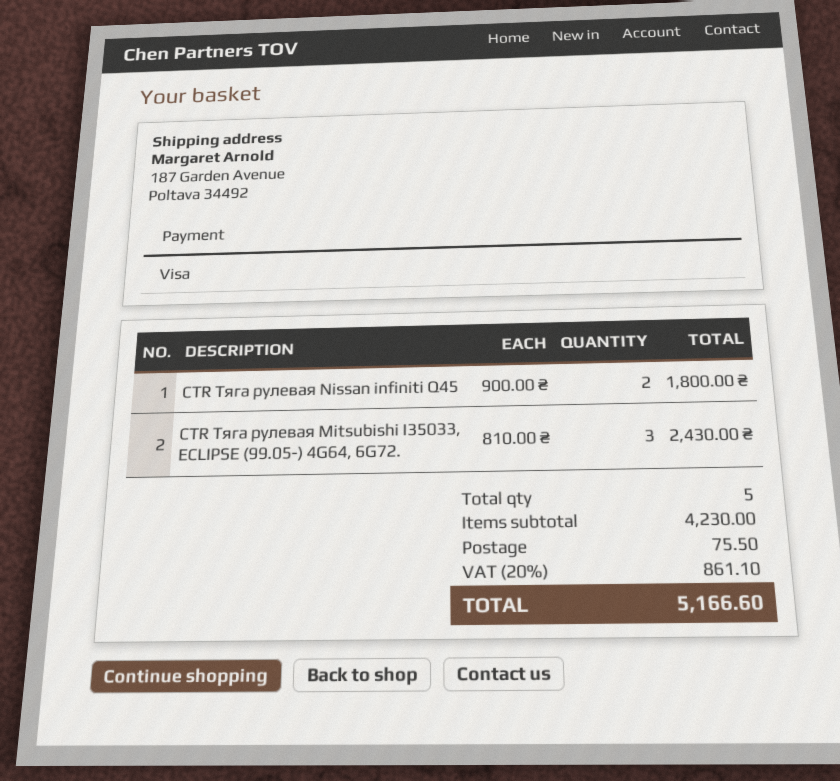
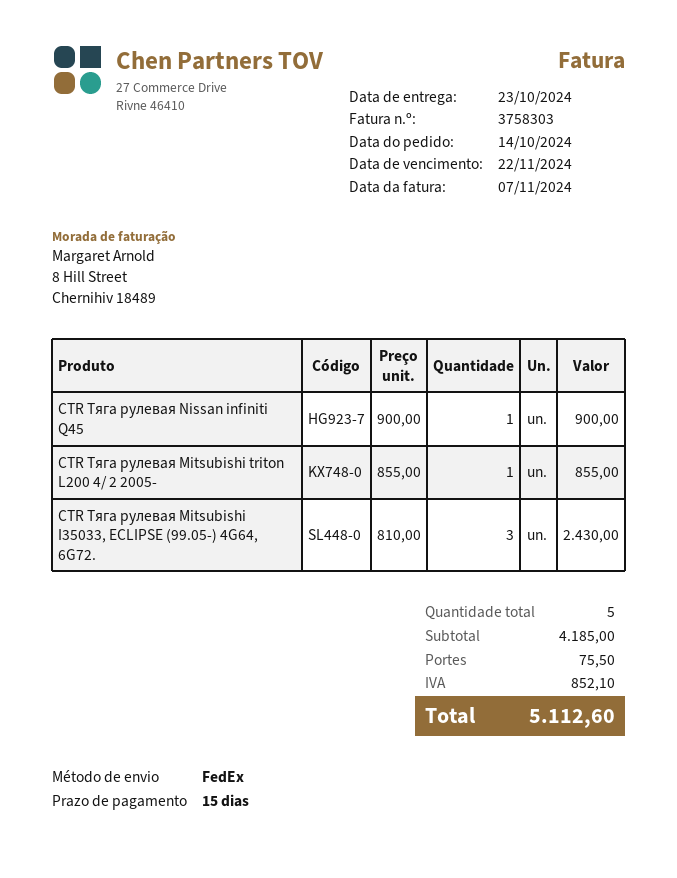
CTR Тяга рулевая Nissan infiniti Q45: 2 x 900.00 = 1800.00 -> 1 x 900.00 = 900.00
CTR Тяга рулевая Mitsubishi triton L200 4/ 2 2005-: none -> 1 x 855.00 = 855.00
subtotal: 4230.00 -> 4185.00
tax: 861.10 -> 852.10
total: 5166.60 -> 5112.60

